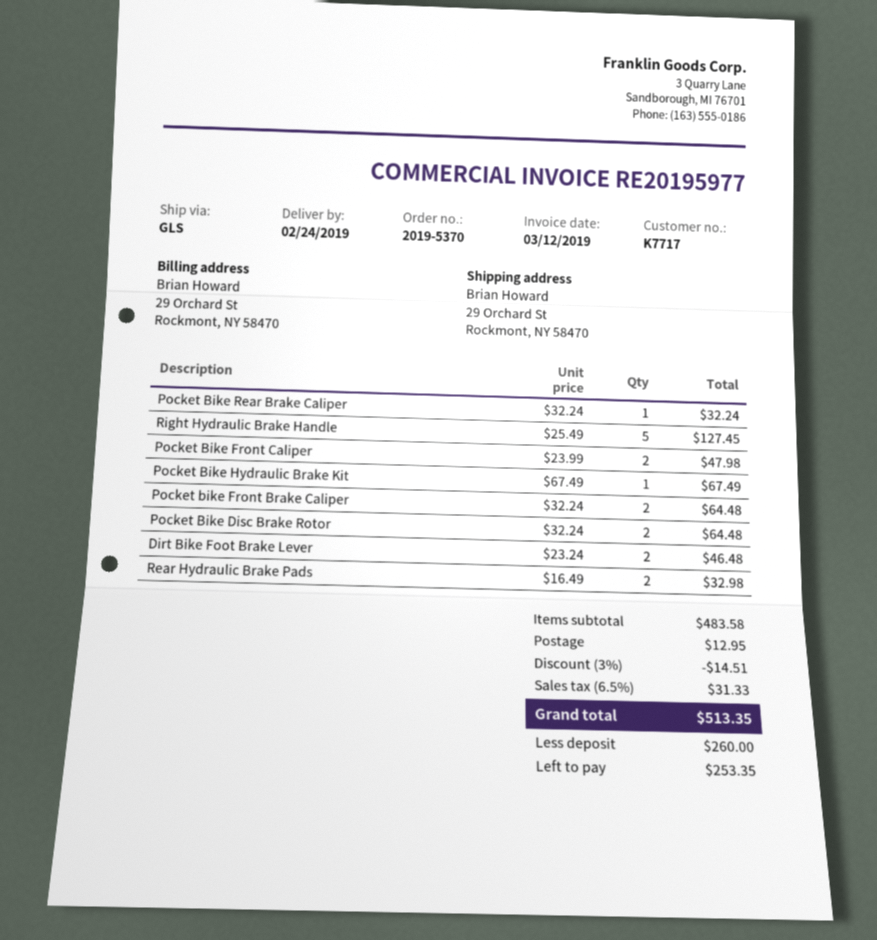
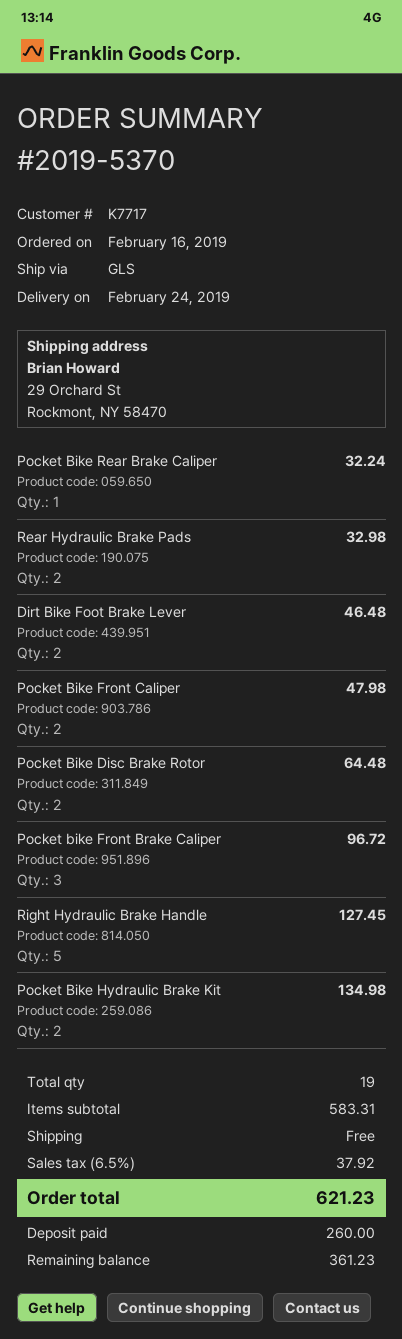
Pocket Bike Hydraulic Brake Kit: 1 for 67.49 -> 2 for 134.98
Pocket bike Front Brake Caliper: 2 for 64.48 -> 3 for 96.72
subtotal: 483.58 -> 583.31
discount: 3% = 14.51 -> none
shipping: 12.95 -> 0.00
tax: 6.5% = 31.33 -> 6.5% = 37.92
total: 513.35 -> 621.23
balance: 253.35 -> 361.23

